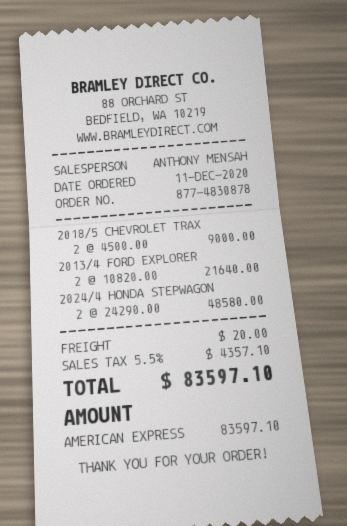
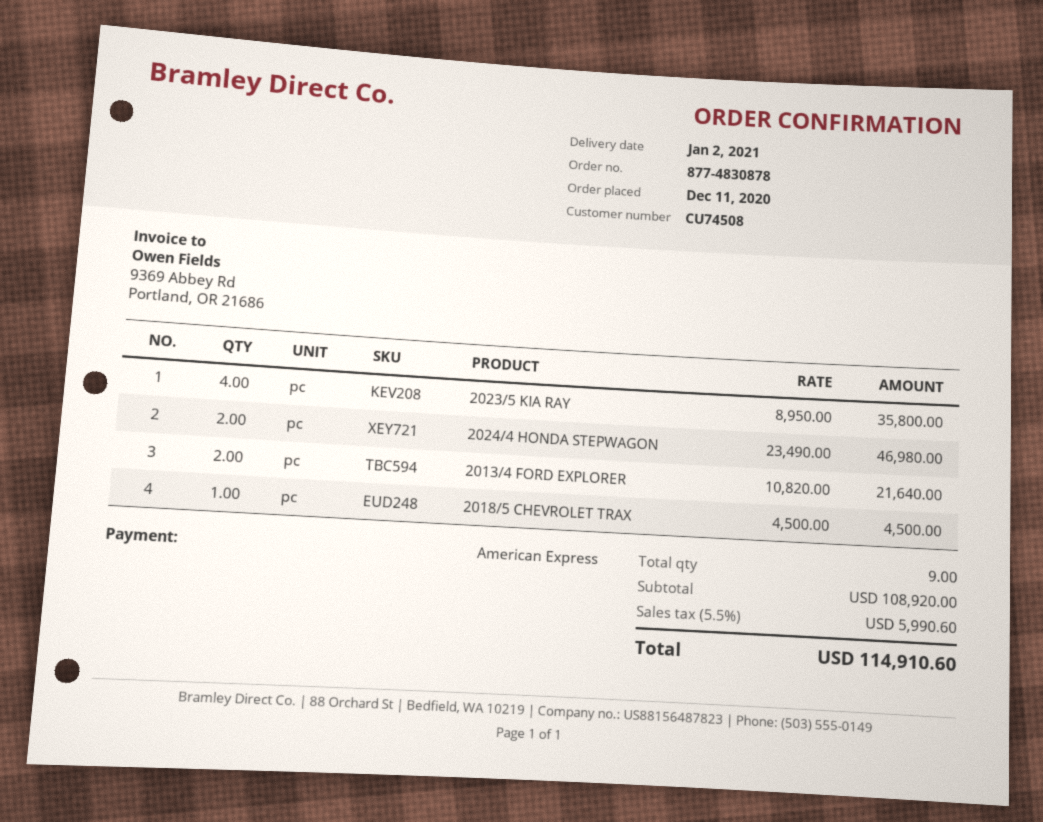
2018/5 CHEVROLET TRAX: 2 x 4500.00 = 9000.00 -> 1 x 4500.00 = 4500.00
2024/4 HONDA STEPWAGON: 2 x 24290.00 = 48580.00 -> 2 x 23490.00 = 46980.00
2023/5 KIA RAY: none -> 4 x 8950.00 = 35800.00
shipping: 20.00 -> none
tax: 5.5% = 4357.10 -> 5.5% = 5990.60
total: 83597.10 -> 114910.60

